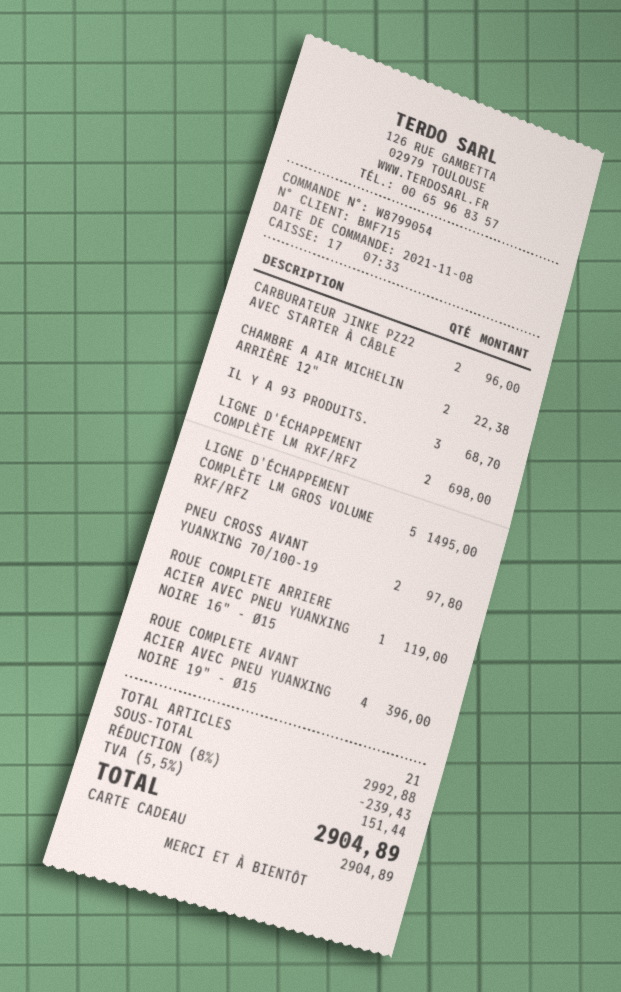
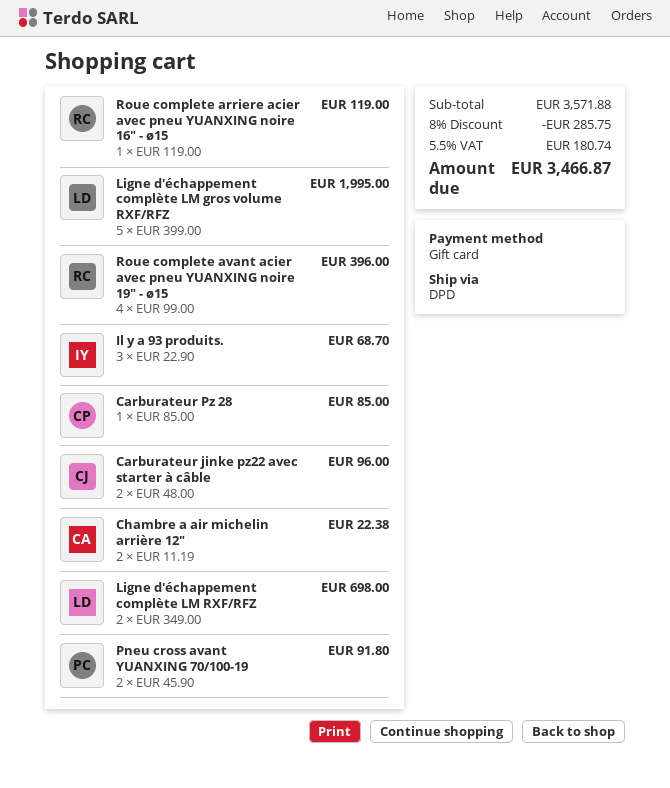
LIGNE D'ÉCHAPPEMENT COMPLÈTE LM GROS VOLUME RXF/RFZ: 5 for 1495.00 -> 5 for 1995.00
PNEU CROSS AVANT YUANXING 70/100-19: 2 for 97.80 -> 2 for 91.80
Carburateur Pz 28: none -> 1 for 85.00
subtotal: 2992.88 -> 3571.88
discount: 8% = 239.43 -> 8% = 285.75
tax: 5.5% = 151.44 -> 5.5% = 180.74
total: 2904.89 -> 3466.87

